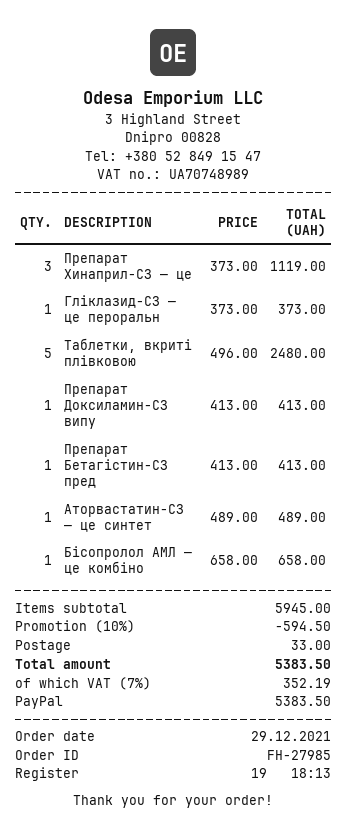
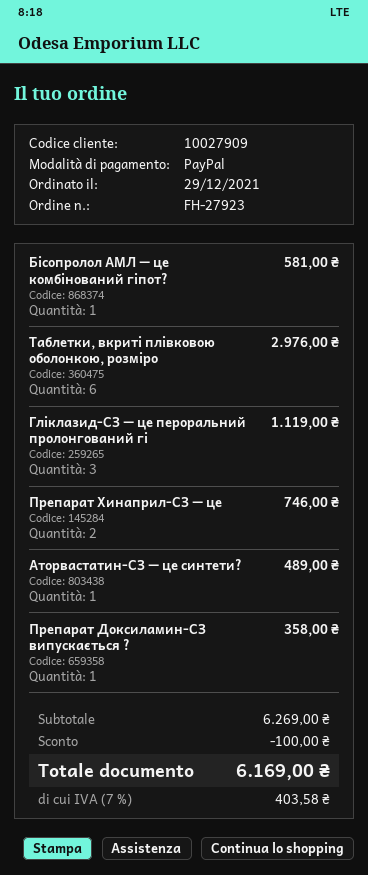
order number: FH-27985 -> FH-27923
Препарат Хинаприл-СЗ — це: 3 for 1119.00 -> 2 for 746.00
Гліклазид-СЗ — це пероральн: 1 for 373.00 -> 3 for 1119.00
Таблетки, вкриті плівковою: 5 for 2480.00 -> 6 for 2976.00
Препарат Доксиламин-СЗ випу: 1 for 413.00 -> 1 for 358.00
Препарат Бетагістин-СЗ пред: 1 for 413.00 -> none
Бісопролол АМЛ — це комбіно: 1 for 658.00 -> 1 for 581.00
subtotal: 5945.00 -> 6269.00
discount: 594.50 -> 100.00
shipping: 33.00 -> none
tax: 7% = 352.19 -> 7% = 403.58
total: 5383.50 -> 6169.00

